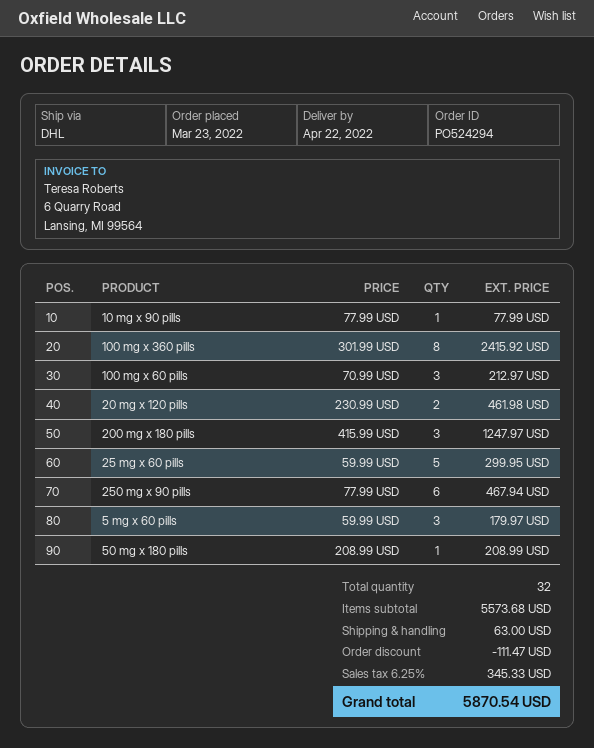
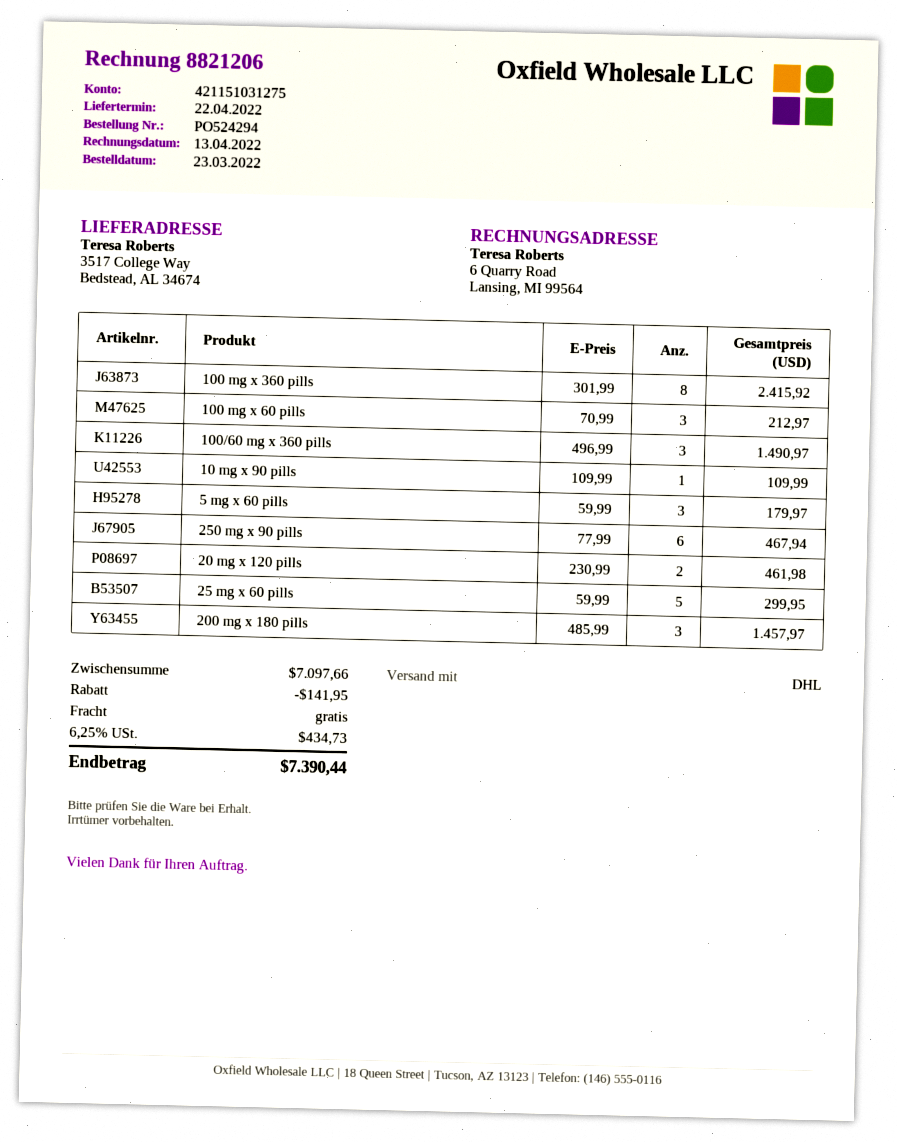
10 mg x 90 pills: 1 x 77.99 = 77.99 -> 1 x 109.99 = 109.99
200 mg x 180 pills: 3 x 415.99 = 1247.97 -> 3 x 485.99 = 1457.97
50 mg x 180 pills: 1 x 208.99 = 208.99 -> none
100/60 mg x 360 pills: none -> 3 x 496.99 = 1490.97
subtotal: 5573.68 -> 7097.66
discount: 111.47 -> 141.95
shipping: 63.00 -> 0.00
tax: 6.25% = 345.33 -> 6.25% = 434.73
total: 5870.54 -> 7390.44

